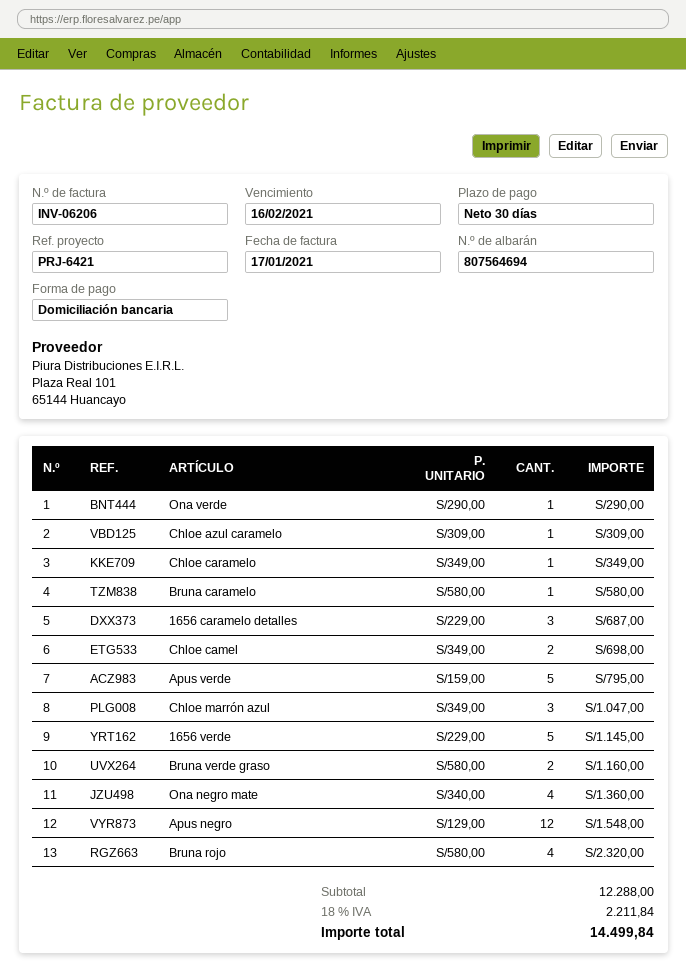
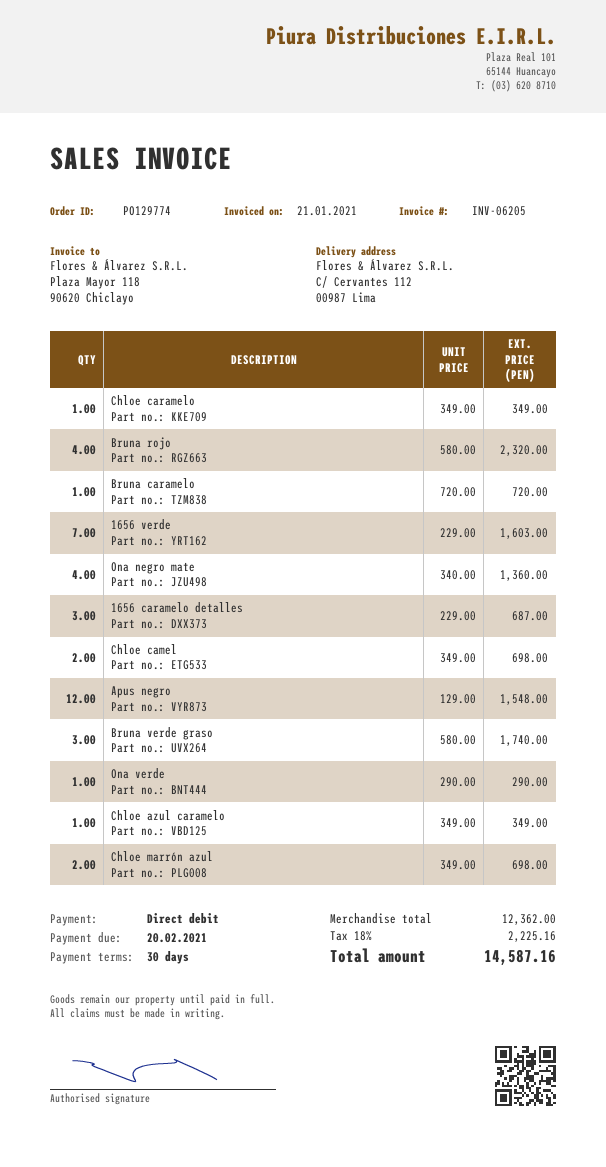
invoice number: INV-06206 -> INV-06205
invoice date: 2021-01-17 -> 2021-01-21
due date: 2021-02-16 -> 2021-02-20
Chloe azul caramelo: 1 x 309.00 = 309.00 -> 1 x 349.00 = 349.00
Bruna caramelo: 1 x 580.00 = 580.00 -> 1 x 720.00 = 720.00
Apus verde: 5 x 159.00 = 795.00 -> none
Chloe marrón azul: 3 x 349.00 = 1047.00 -> 2 x 349.00 = 698.00
1656 verde: 5 x 229.00 = 1145.00 -> 7 x 229.00 = 1603.00
Bruna verde graso: 2 x 580.00 = 1160.00 -> 3 x 580.00 = 1740.00
subtotal: 12288.00 -> 12362.00
tax: 18% = 2211.84 -> 18% = 2225.16
total: 14499.84 -> 14587.16

